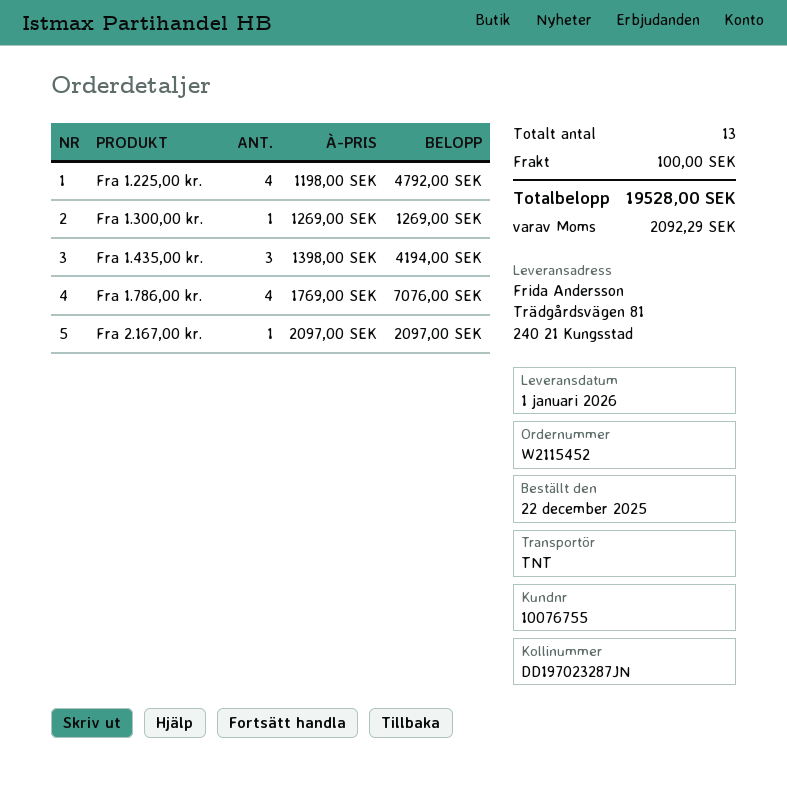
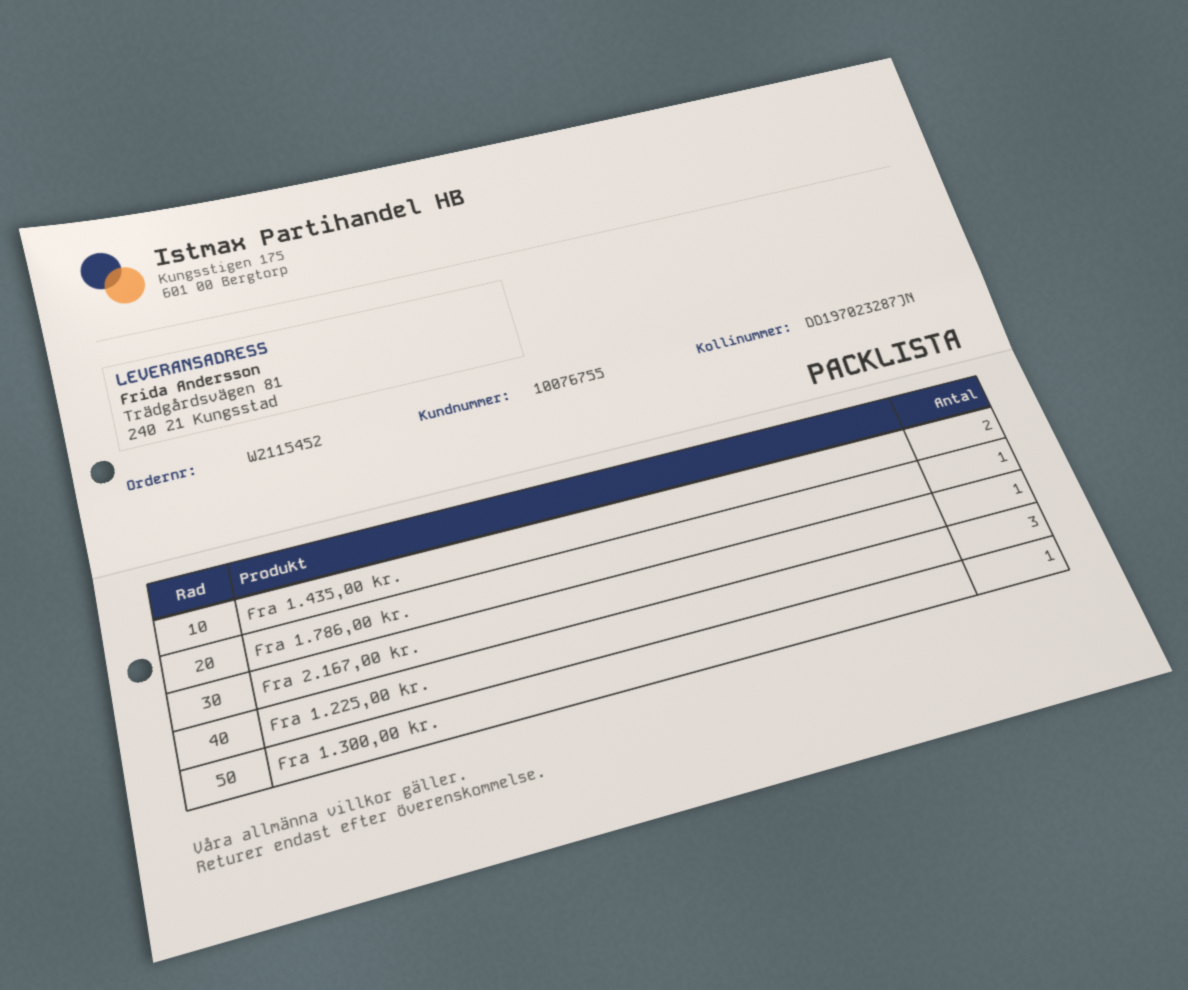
Fra 1.225,00 kr.: 4 -> 3
Fra 1.435,00 kr.: 3 -> 2
Fra 1.786,00 kr.: 4 -> 1

